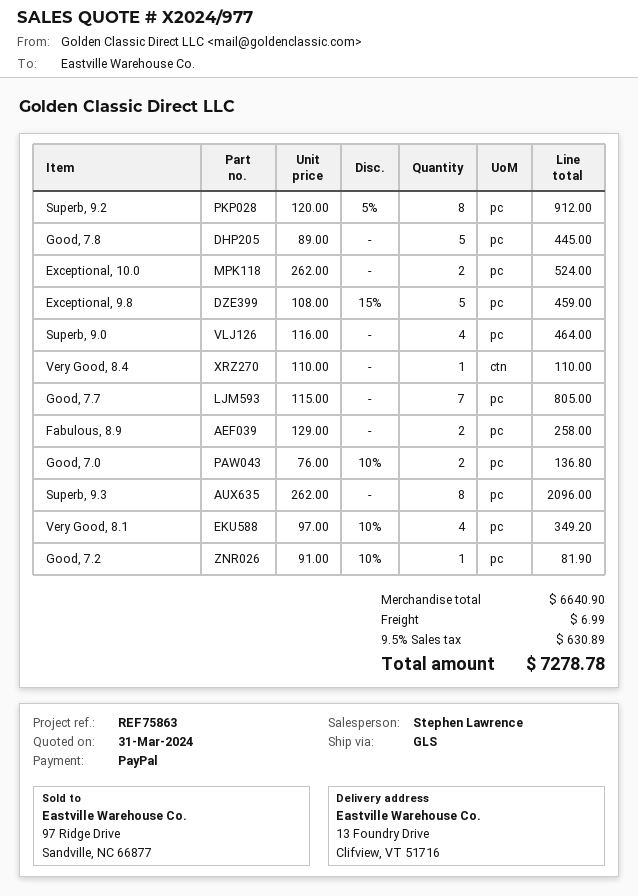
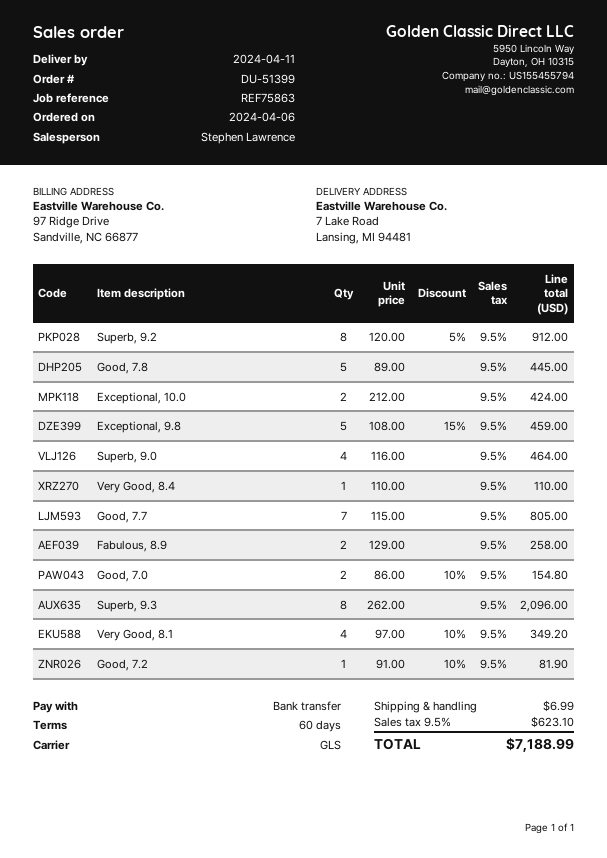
payment method: PayPal -> bank transfer
ship to: 13 Foundry Drive, Clifview, VT 51716 -> 7 Lake Road, Lansing, MI 94481
Exceptional, 10.0: 2 x 262.00 = 524.00 -> 2 x 212.00 = 424.00
Good, 7.0: 2 x 76.00 - 10% = 136.80 -> 2 x 86.00 - 10% = 154.80
tax: 9.5% = 630.89 -> 9.5% = 623.10
total: 7278.78 -> 7188.99

